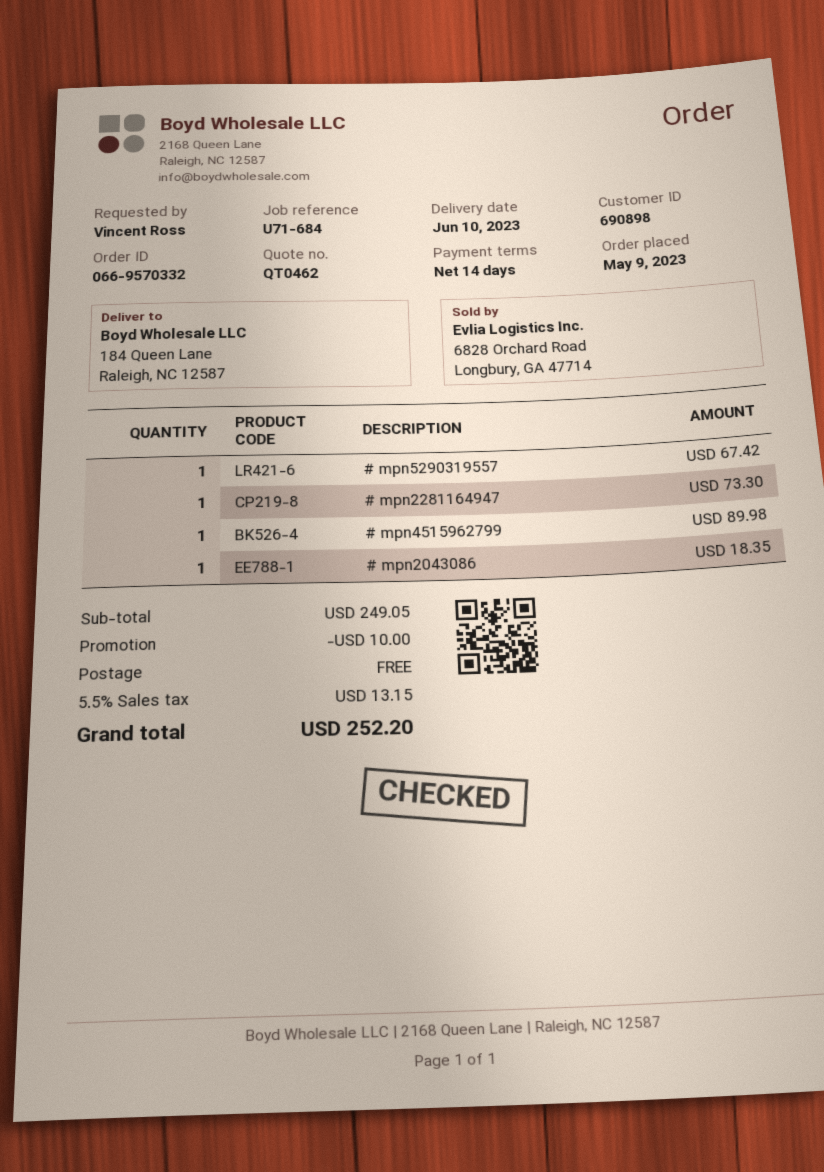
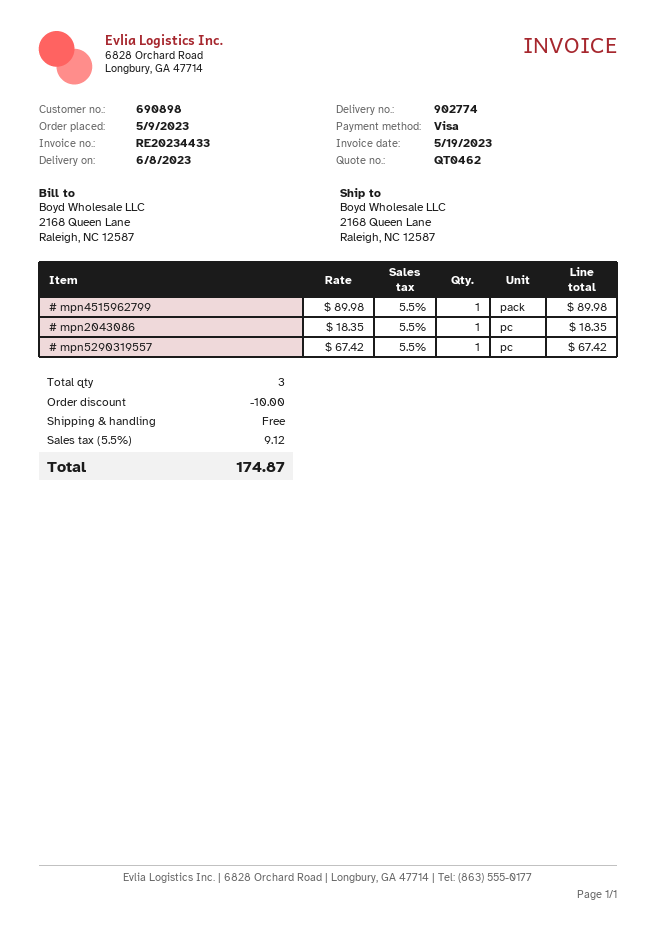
delivery date: 2023-06-10 -> 2023-06-08
ship to: 184 Queen Lane, Raleigh, NC 12587 -> 2168 Queen Lane, Raleigh, NC 12587
# mpn2281164947: 1 for 73.30 -> none
tax: 5.5% = 13.15 -> 5.5% = 9.12
total: 252.20 -> 174.87

